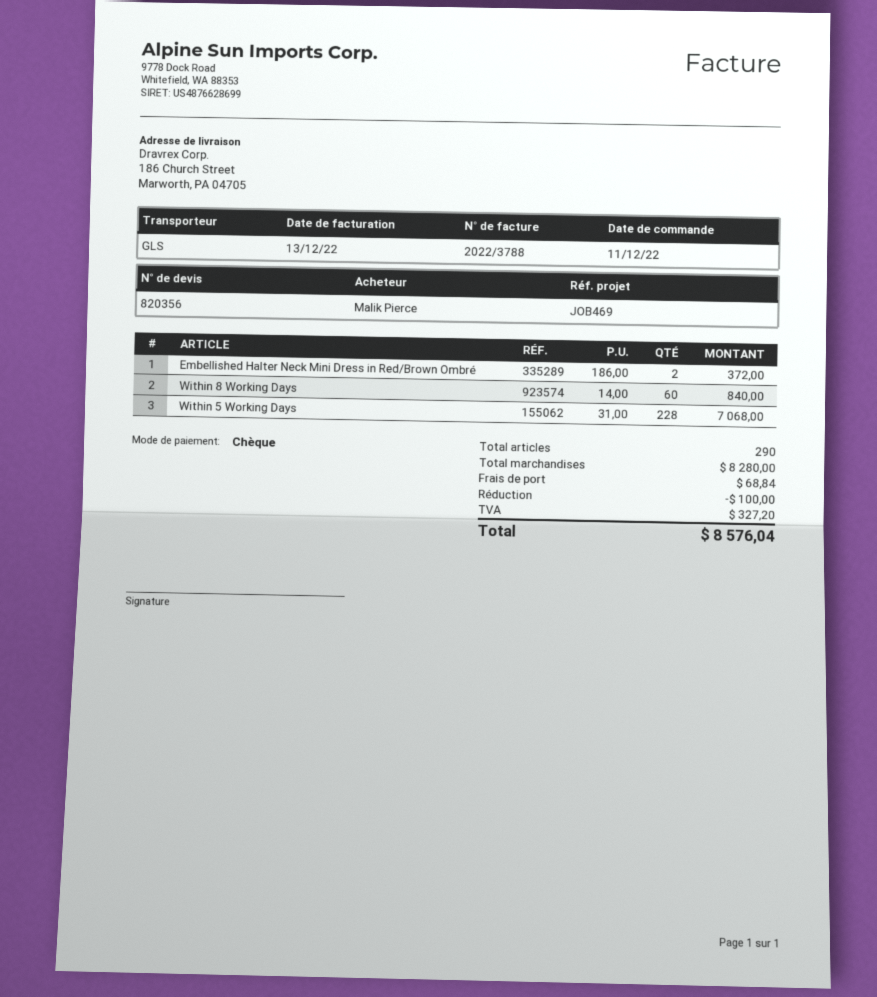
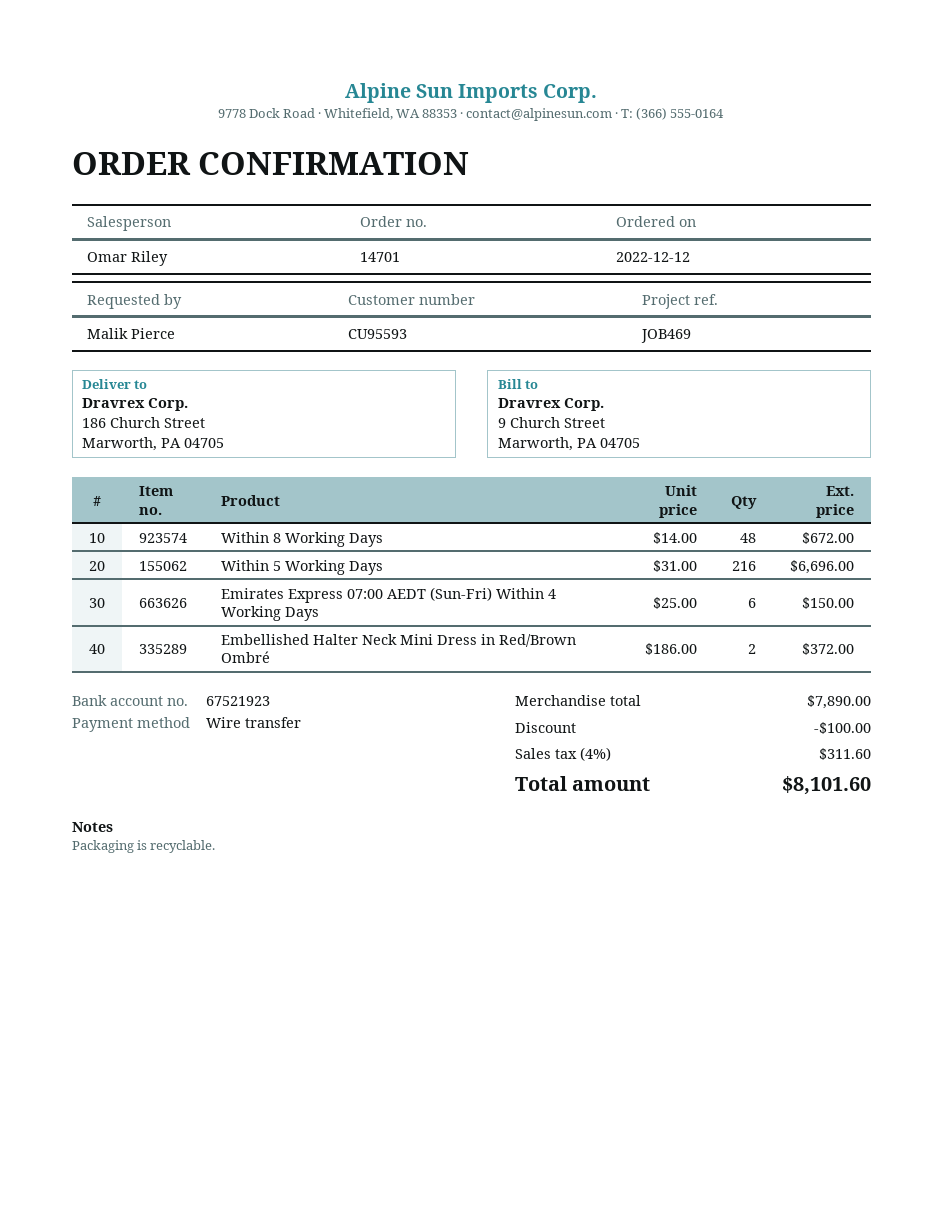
order date: 2022-12-11 -> 2022-12-12
payment method: cheque -> bank transfer
Within 8 Working Days: 60 x 14.00 = 840.00 -> 48 x 14.00 = 672.00
Within 5 Working Days: 228 x 31.00 = 7068.00 -> 216 x 31.00 = 6696.00
Emirates Express 07:00 AEDT (Sun-Fri) Within 4 Working Days: none -> 6 x 25.00 = 150.00
subtotal: 8280.00 -> 7890.00
shipping: 68.84 -> none
tax: 327.20 -> 311.60
total: 8576.04 -> 8101.60

